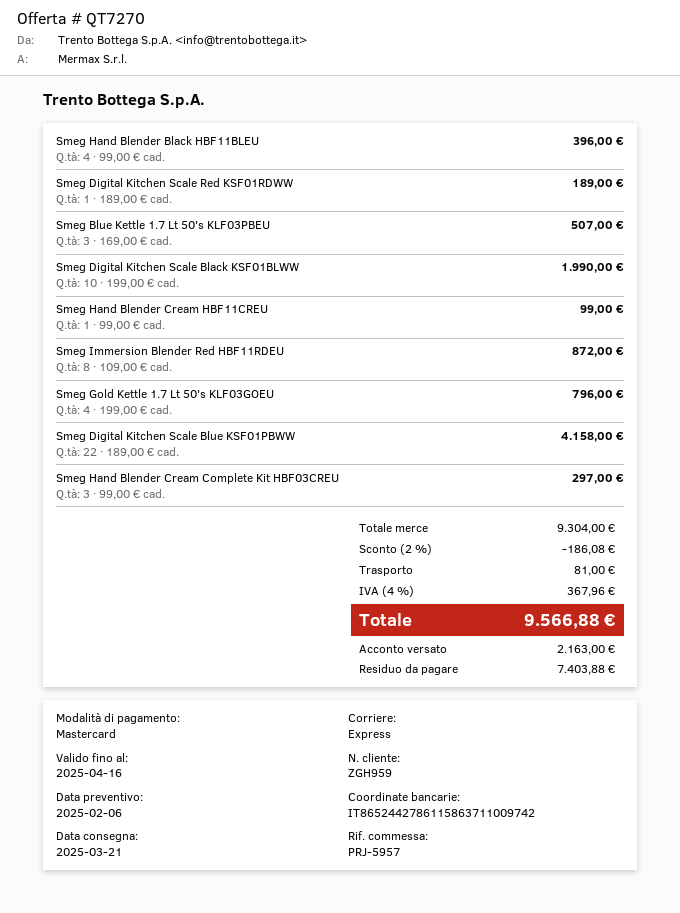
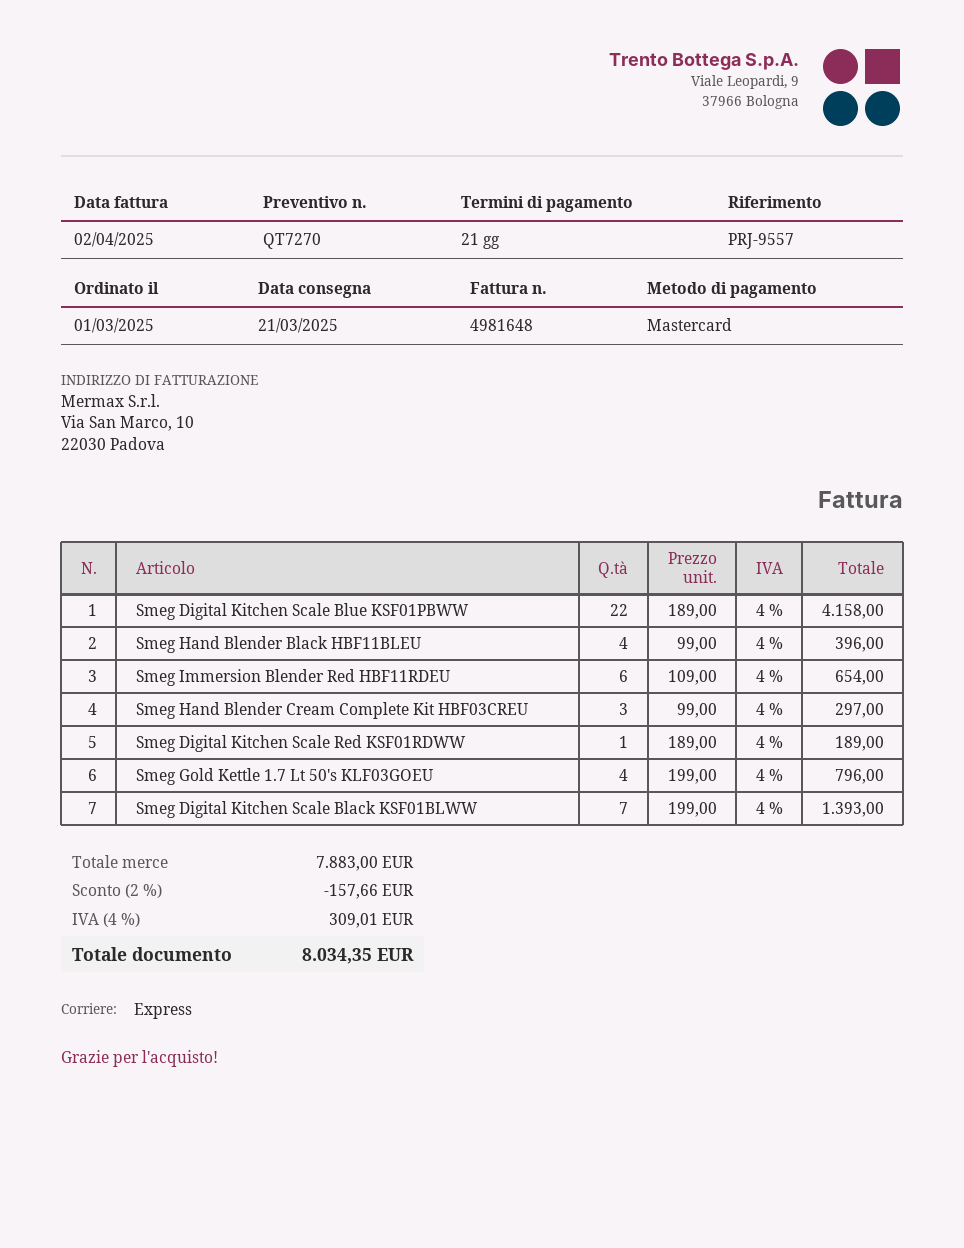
reference: PRJ-5957 -> PRJ-9557
Smeg Blue Kettle 1.7 Lt 50's KLF03PBEU: 3 x 169.00 = 507.00 -> none
Smeg Digital Kitchen Scale Black KSF01BLWW: 10 x 199.00 = 1990.00 -> 7 x 199.00 = 1393.00
Smeg Hand Blender Cream HBF11CREU: 1 x 99.00 = 99.00 -> none
Smeg Immersion Blender Red HBF11RDEU: 8 x 109.00 = 872.00 -> 6 x 109.00 = 654.00
subtotal: 9304.00 -> 7883.00
discount: 2% = 186.08 -> 2% = 157.66
shipping: 81.00 -> none
tax: 4% = 367.96 -> 4% = 309.01
total: 9566.88 -> 8034.35

